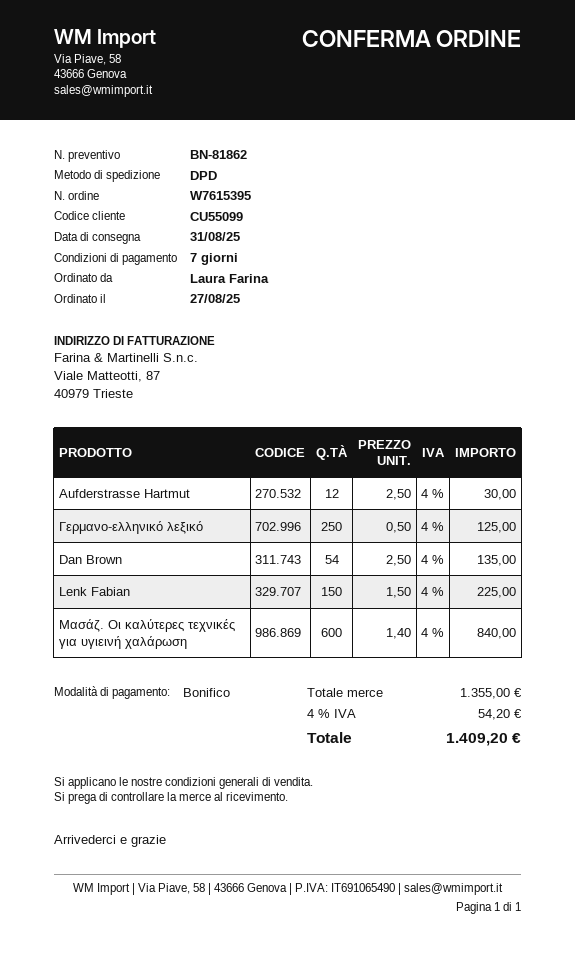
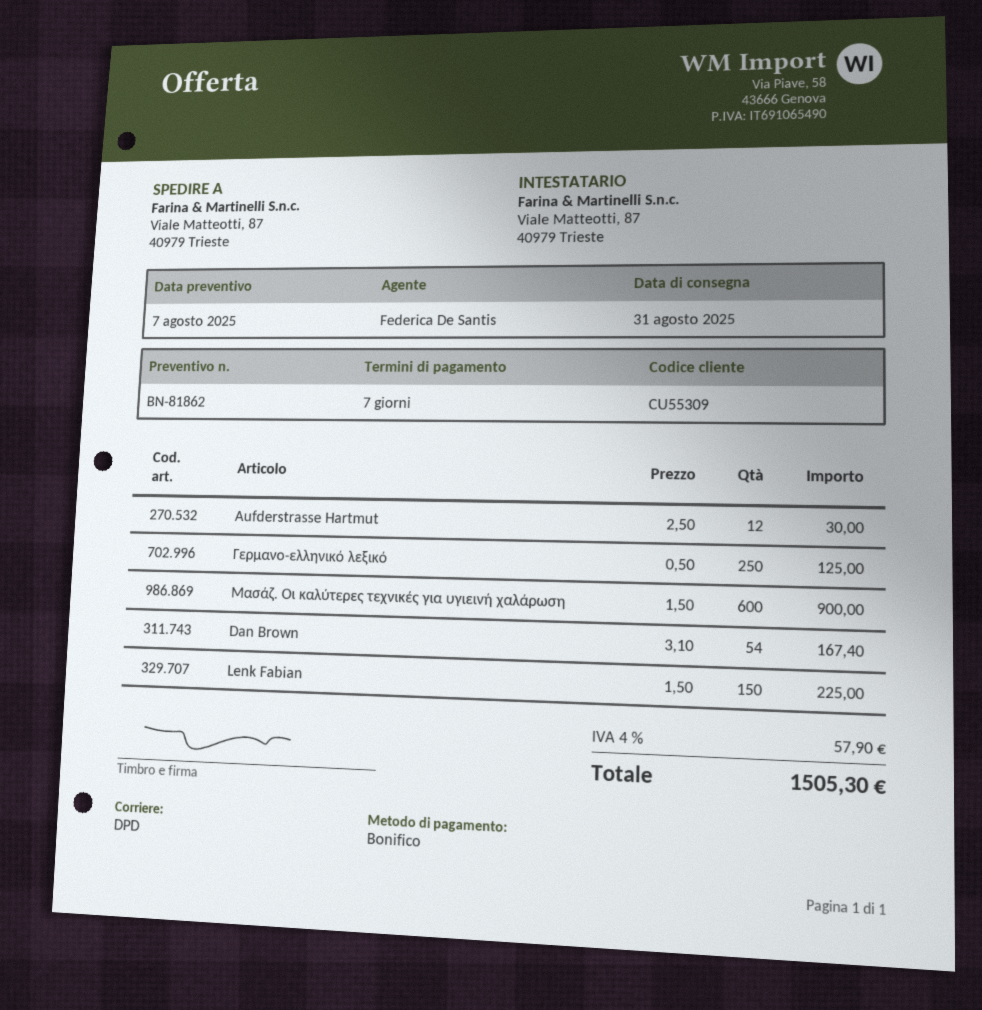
customer number: CU55099 -> CU55309
Dan Brown: 54 x 2.50 = 135.00 -> 54 x 3.10 = 167.40
Μασάζ. Οι καλύτερες τεχνικές για υγιεινή χαλάρωση: 600 x 1.40 = 840.00 -> 600 x 1.50 = 900.00
tax: 4% = 54.20 -> 4% = 57.90
total: 1409.20 -> 1505.30

